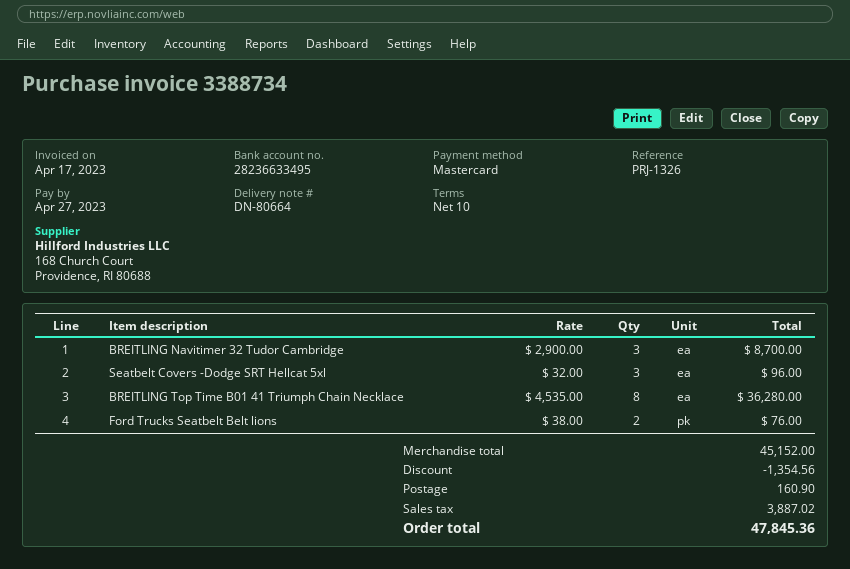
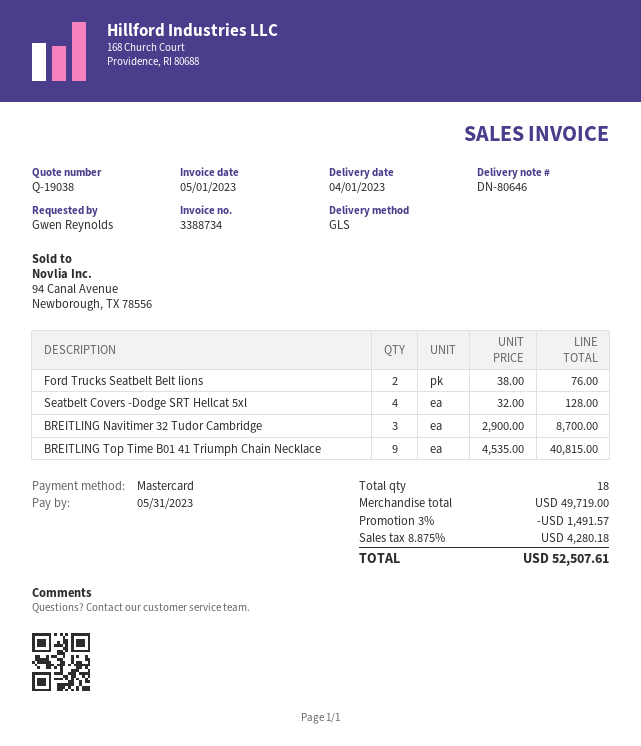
delivery note number: DN-80664 -> DN-80646
invoice date: 2023-04-17 -> 2023-05-01
due date: 2023-04-27 -> 2023-05-31
Seatbelt Covers -Dodge SRT Hellcat 5xl: 3 x 32.00 = 96.00 -> 4 x 32.00 = 128.00
BREITLING Top Time B01 41 Triumph Chain Necklace: 8 x 4535.00 = 36280.00 -> 9 x 4535.00 = 40815.00
subtotal: 45152.00 -> 49719.00
discount: 1354.56 -> 1491.57
shipping: 160.90 -> none
tax: 3887.02 -> 4280.18
total: 47845.36 -> 52507.61

